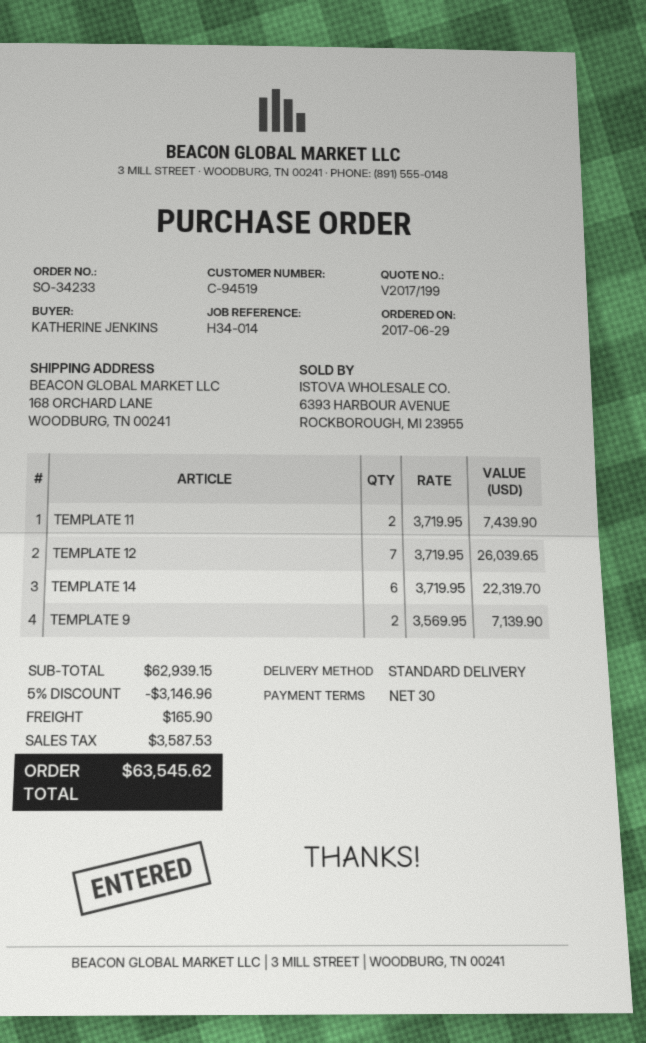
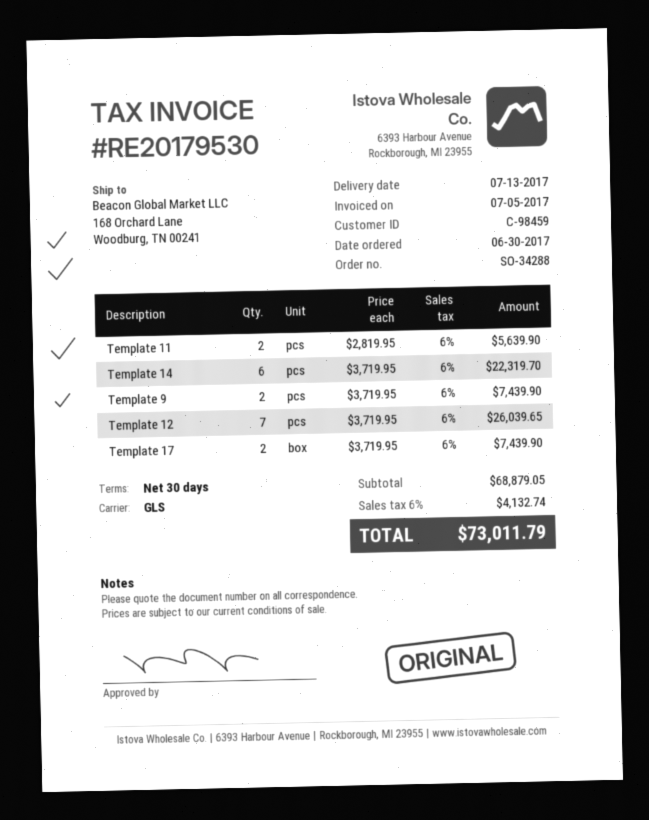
order number: SO-34233 -> SO-34288
order date: 2017-06-29 -> 2017-06-30
customer number: C-94519 -> C-98459
shipping method: standard -> GLS
TEMPLATE 11: 2 x 3719.95 = 7439.90 -> 2 x 2819.95 = 5639.90
TEMPLATE 9: 2 x 3569.95 = 7139.90 -> 2 x 3719.95 = 7439.90
Template 17: none -> 2 x 3719.95 = 7439.90
subtotal: 62939.15 -> 68879.05
discount: 5% = 3146.96 -> none
shipping: 165.90 -> none
tax: 3587.53 -> 4132.74
total: 63545.62 -> 73011.79

